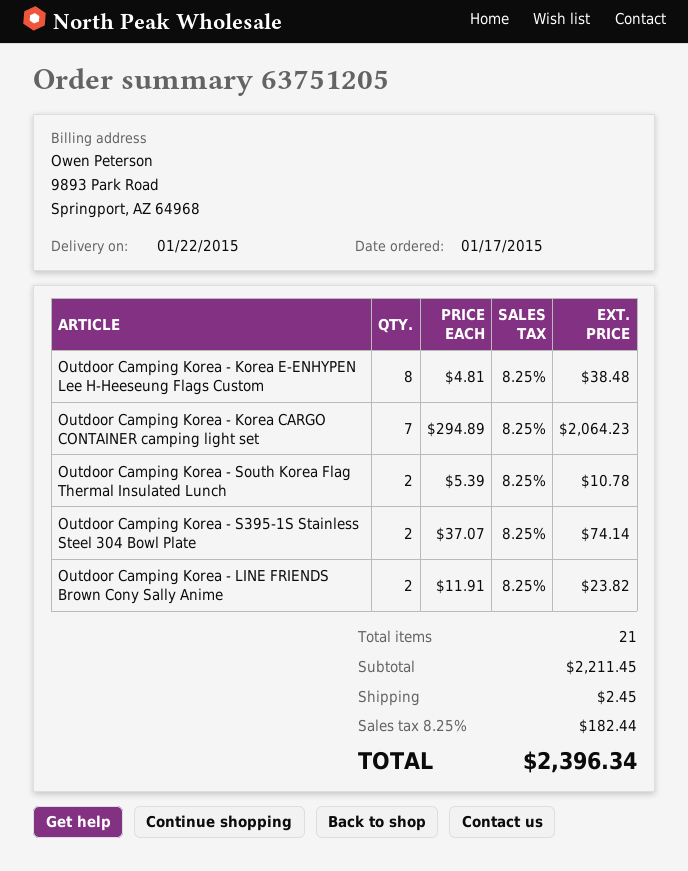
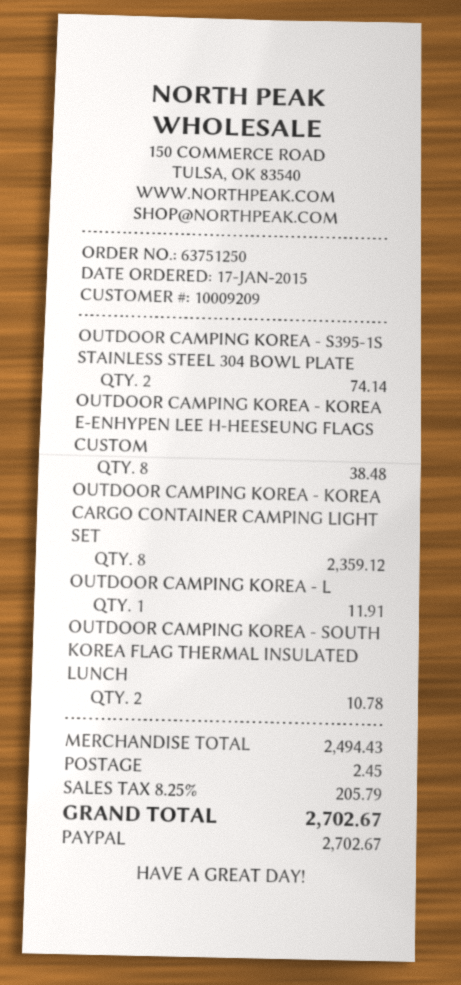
order number: 63751205 -> 63751250
Outdoor Camping Korea - Korea CARGO CONTAINER camping light set: 7 for 2064.23 -> 8 for 2359.12
Outdoor Camping Korea - LINE FRIENDS Brown Cony Sally Anime: 2 for 23.82 -> 1 for 11.91
subtotal: 2211.45 -> 2494.43
tax: 8.25% = 182.44 -> 8.25% = 205.79
total: 2396.34 -> 2702.67

